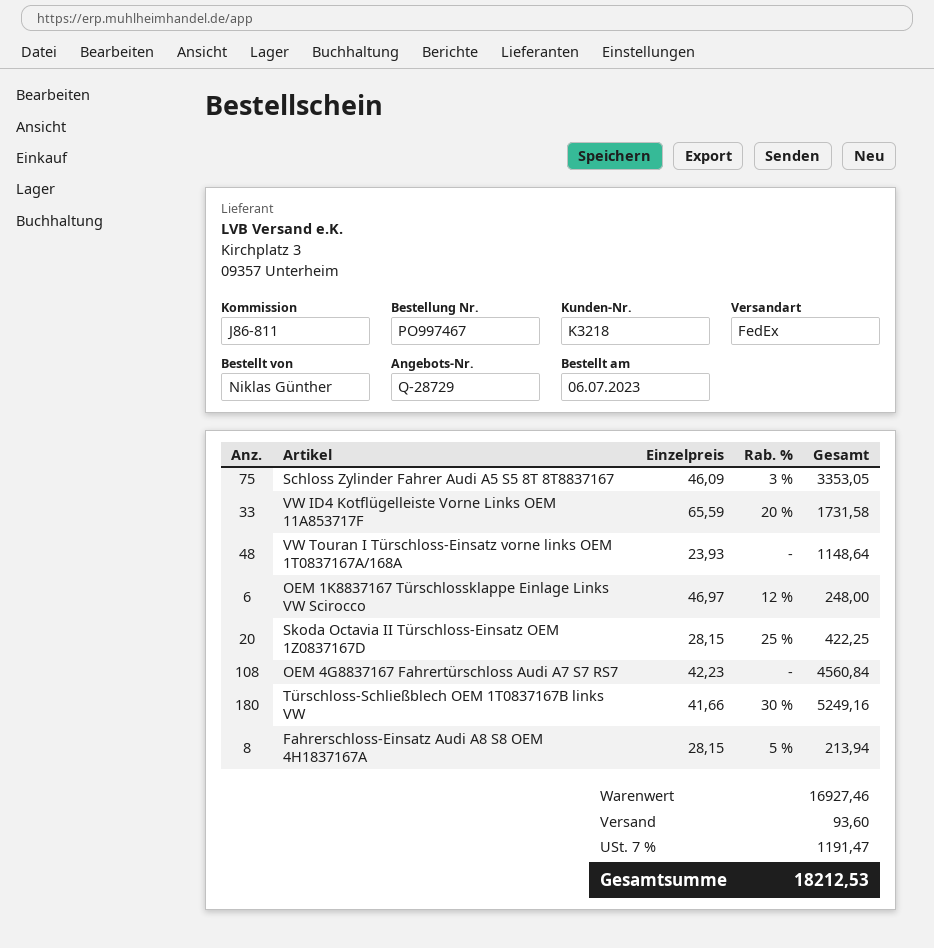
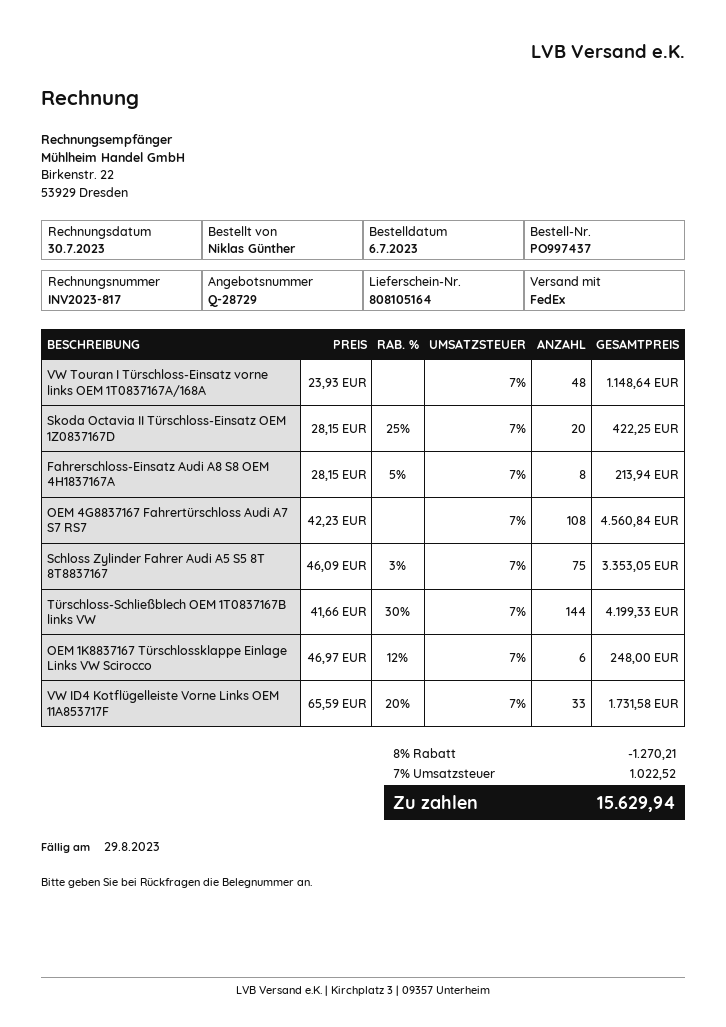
order number: PO997467 -> PO997437
Türschloss-Schließblech OEM 1T0837167B links VW: 180 x 41.66 - 30% = 5249.16 -> 144 x 41.66 - 30% = 4199.33
discount: none -> 8% = 1270.21
shipping: 93.60 -> none
tax: 7% = 1191.47 -> 7% = 1022.52
total: 18212.53 -> 15629.94

